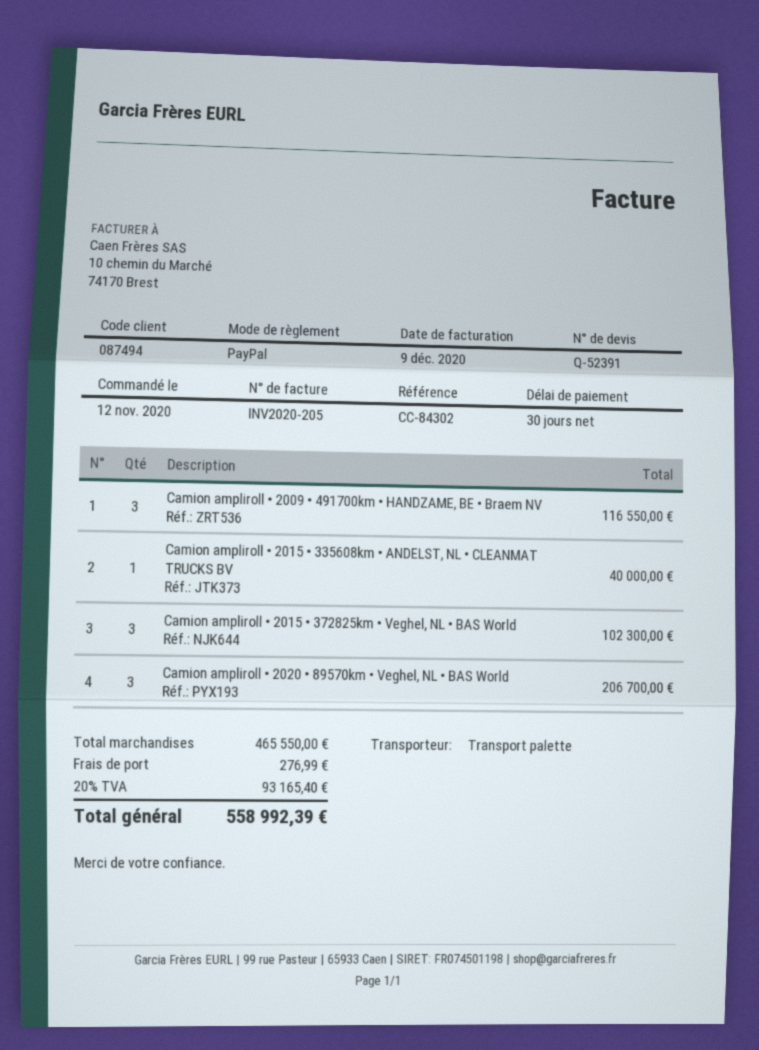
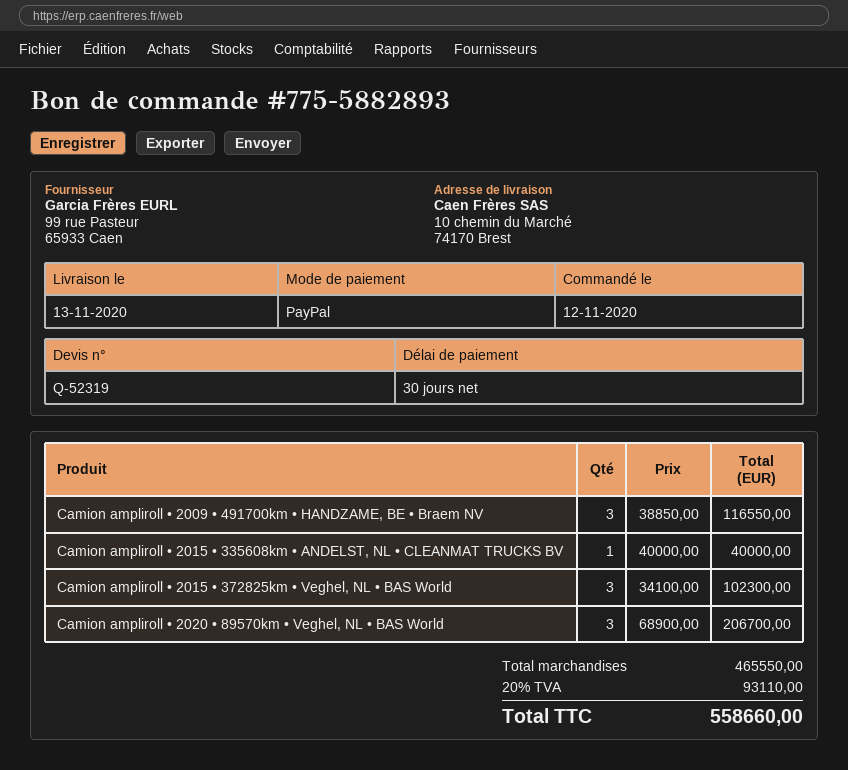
quote number: Q-52391 -> Q-52319
shipping: 276.99 -> none
tax: 20% = 93165.40 -> 20% = 93110.00
total: 558992.39 -> 558660.00

